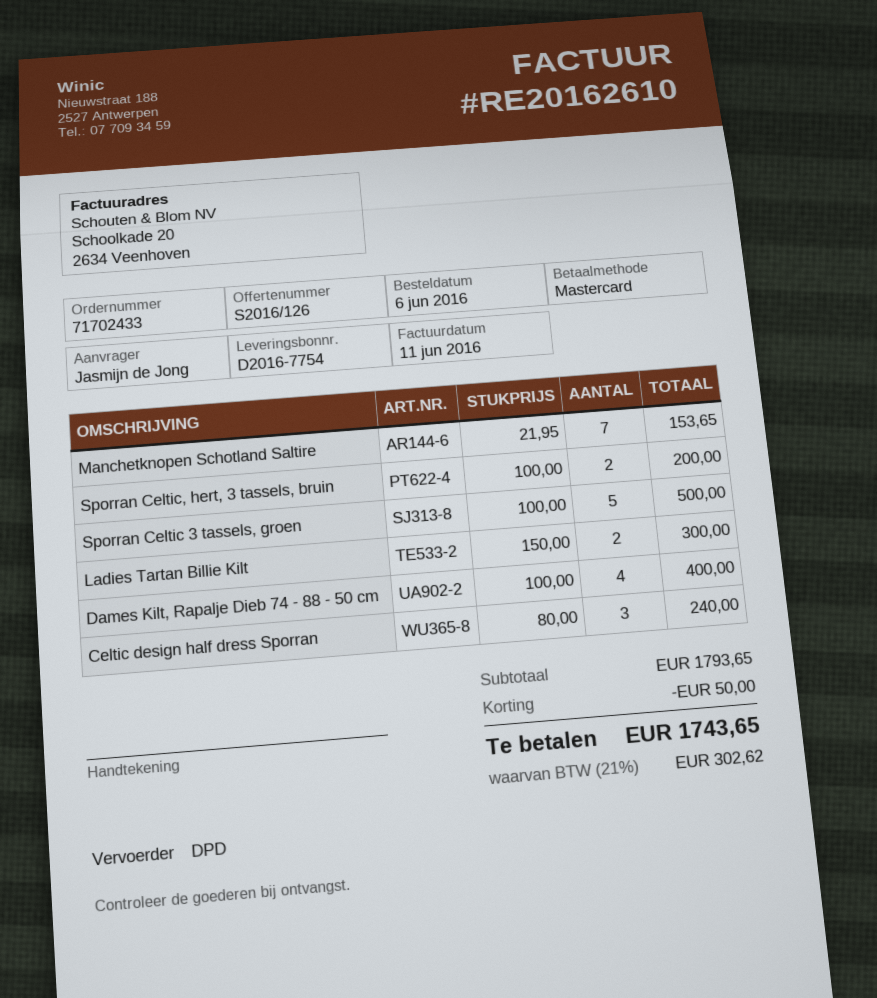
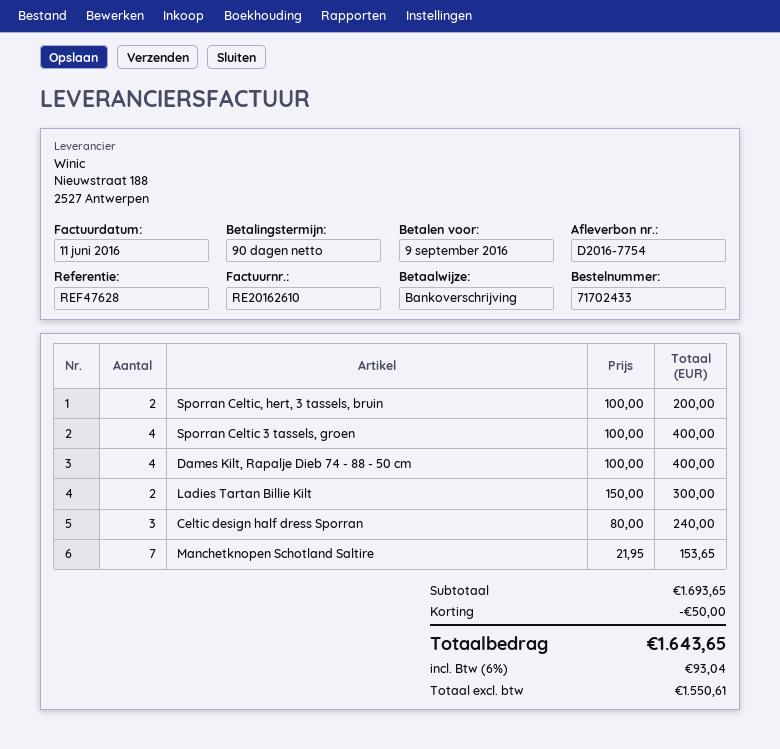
payment method: Mastercard -> bank transfer
Sporran Celtic 3 tassels, groen: 5 x 100.00 = 500.00 -> 4 x 100.00 = 400.00
subtotal: 1793.65 -> 1693.65
tax: 21% = 302.62 -> 6% = 93.04
total: 1743.65 -> 1643.65

